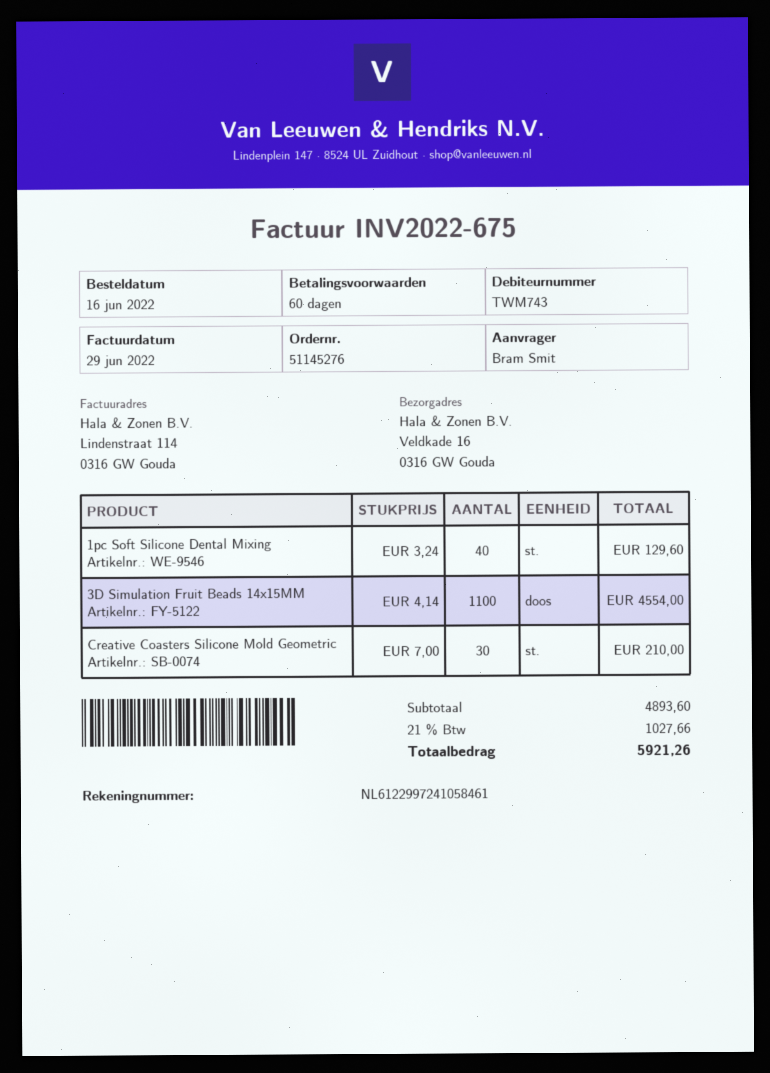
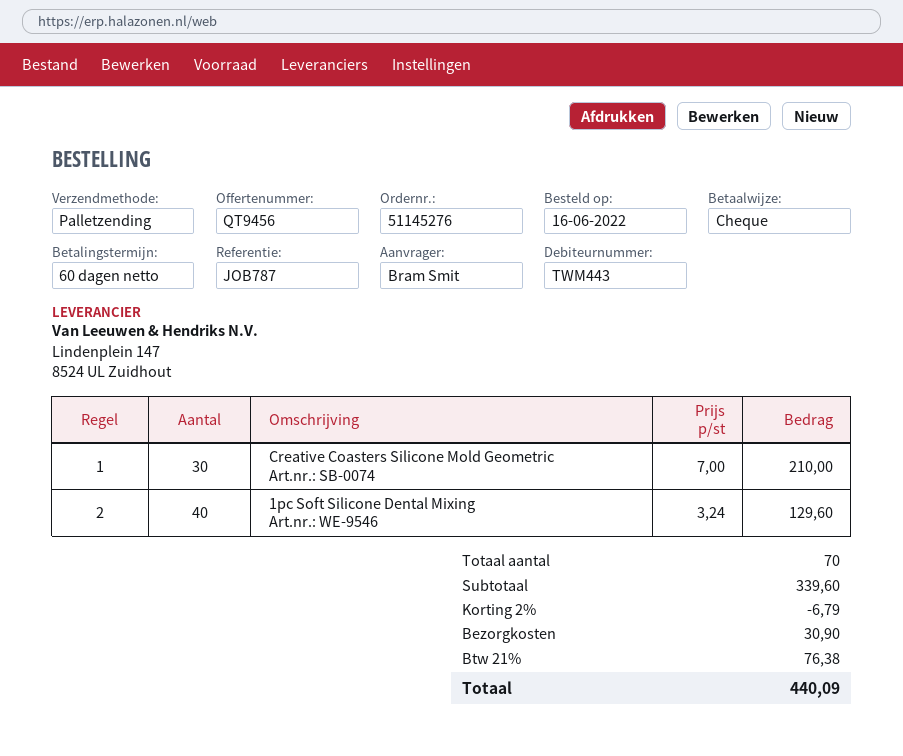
customer number: TWM743 -> TWM443
3D Simulation Fruit Beads 14x15MM: 1100 x 4.14 = 4554.00 -> none
subtotal: 4893.60 -> 339.60
discount: none -> 2% = 6.79
shipping: none -> 30.90
tax: 21% = 1027.66 -> 21% = 76.38
total: 5921.26 -> 440.09

